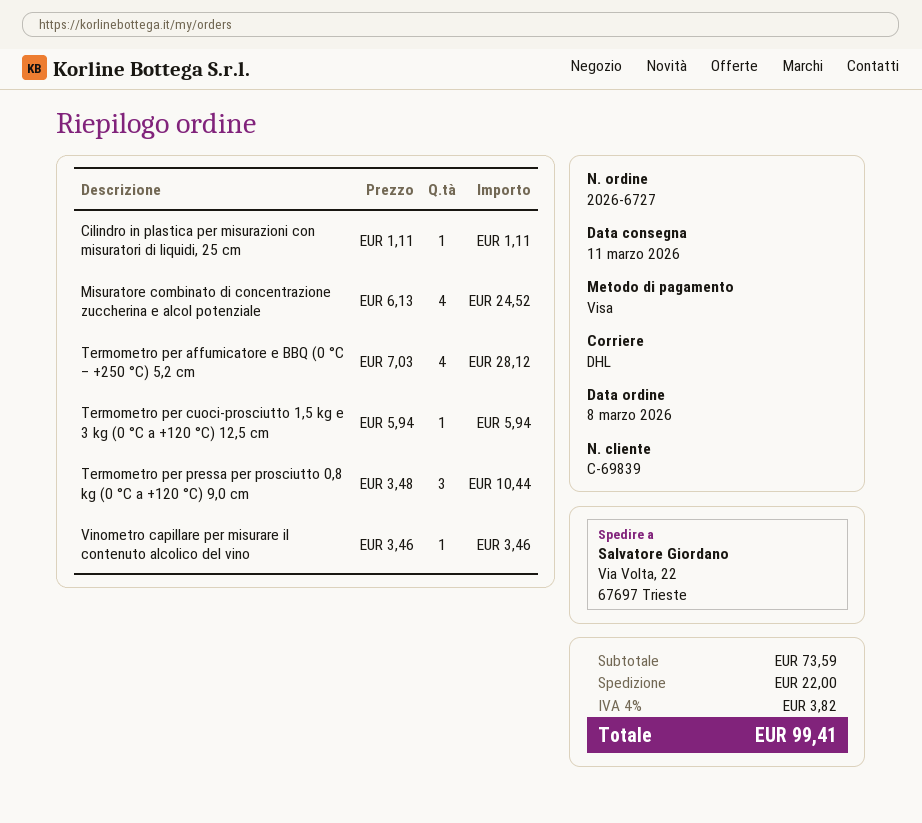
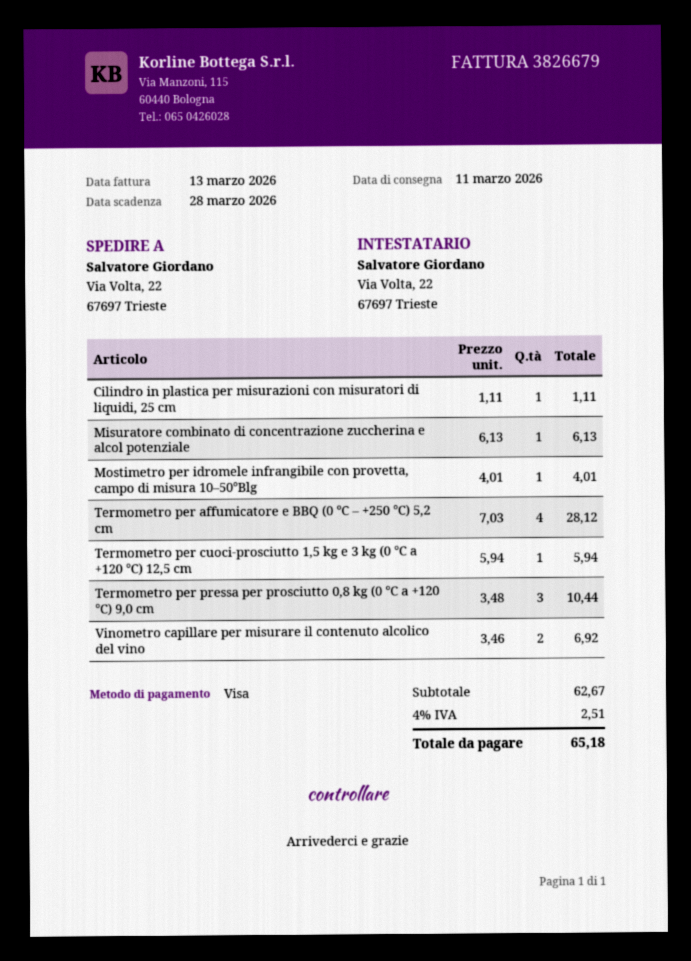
Misuratore combinato di concentrazione zuccherina e alcol potenziale: 4 x 6.13 = 24.52 -> 1 x 6.13 = 6.13
Vinometro capillare per misurare il contenuto alcolico del vino: 1 x 3.46 = 3.46 -> 2 x 3.46 = 6.92
Mostimetro per idromele infrangibile con provetta, campo di misura 10–50°Blg: none -> 1 x 4.01 = 4.01
subtotal: 73.59 -> 62.67
shipping: 22.00 -> none
tax: 4% = 3.82 -> 4% = 2.51
total: 99.41 -> 65.18

